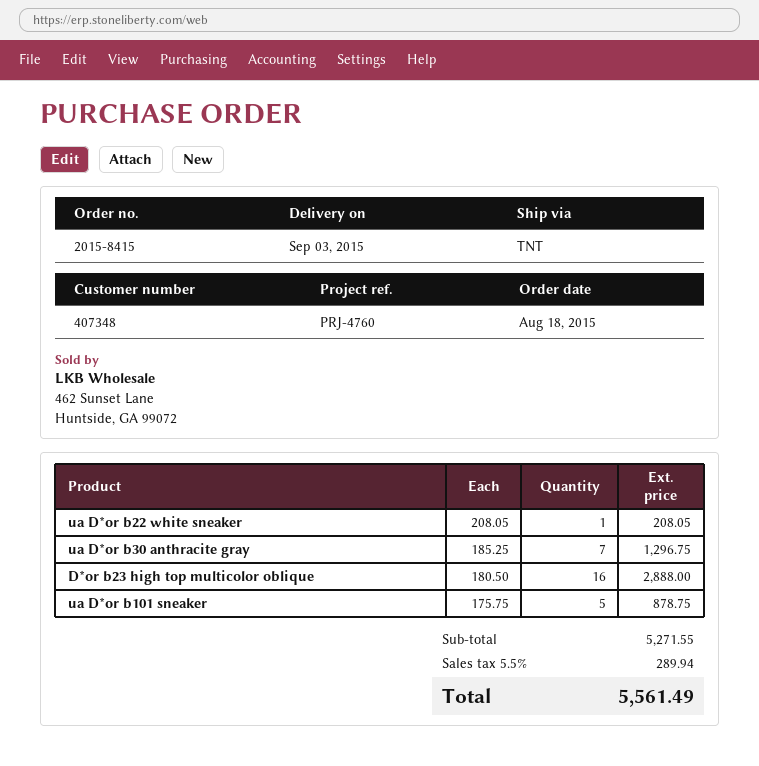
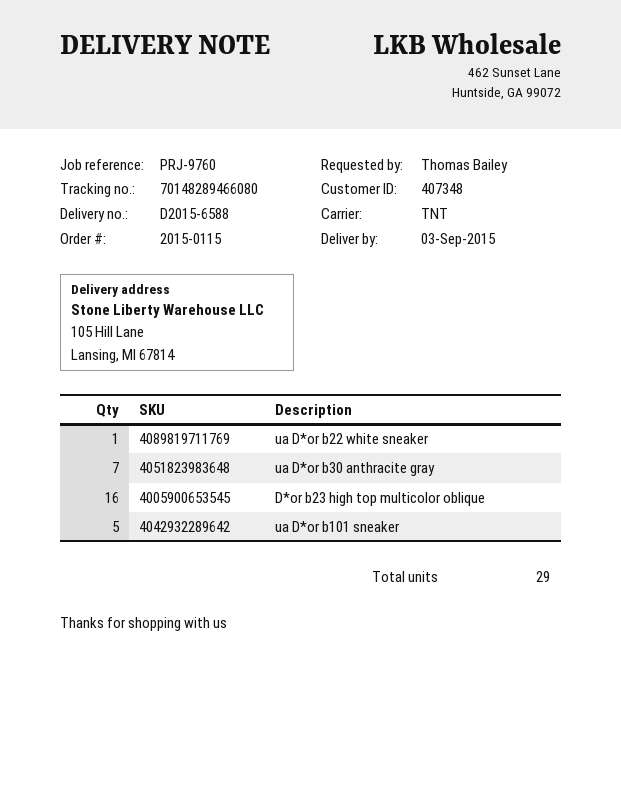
order number: 2015-8415 -> 2015-0115
reference: PRJ-4760 -> PRJ-9760

